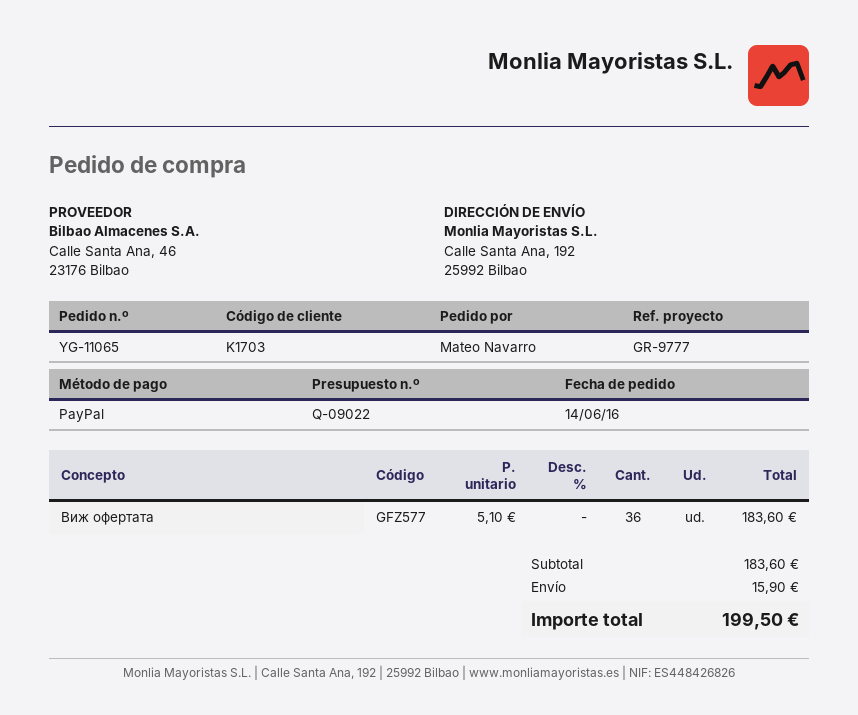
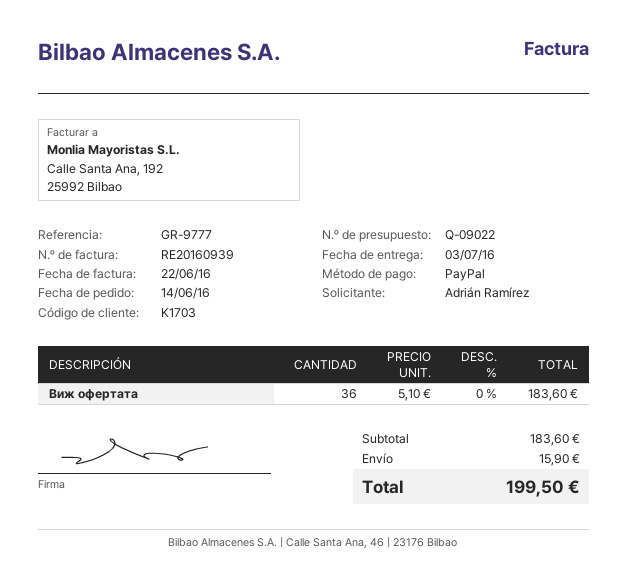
ordered by: Mateo Navarro -> Adrián Ramírez

